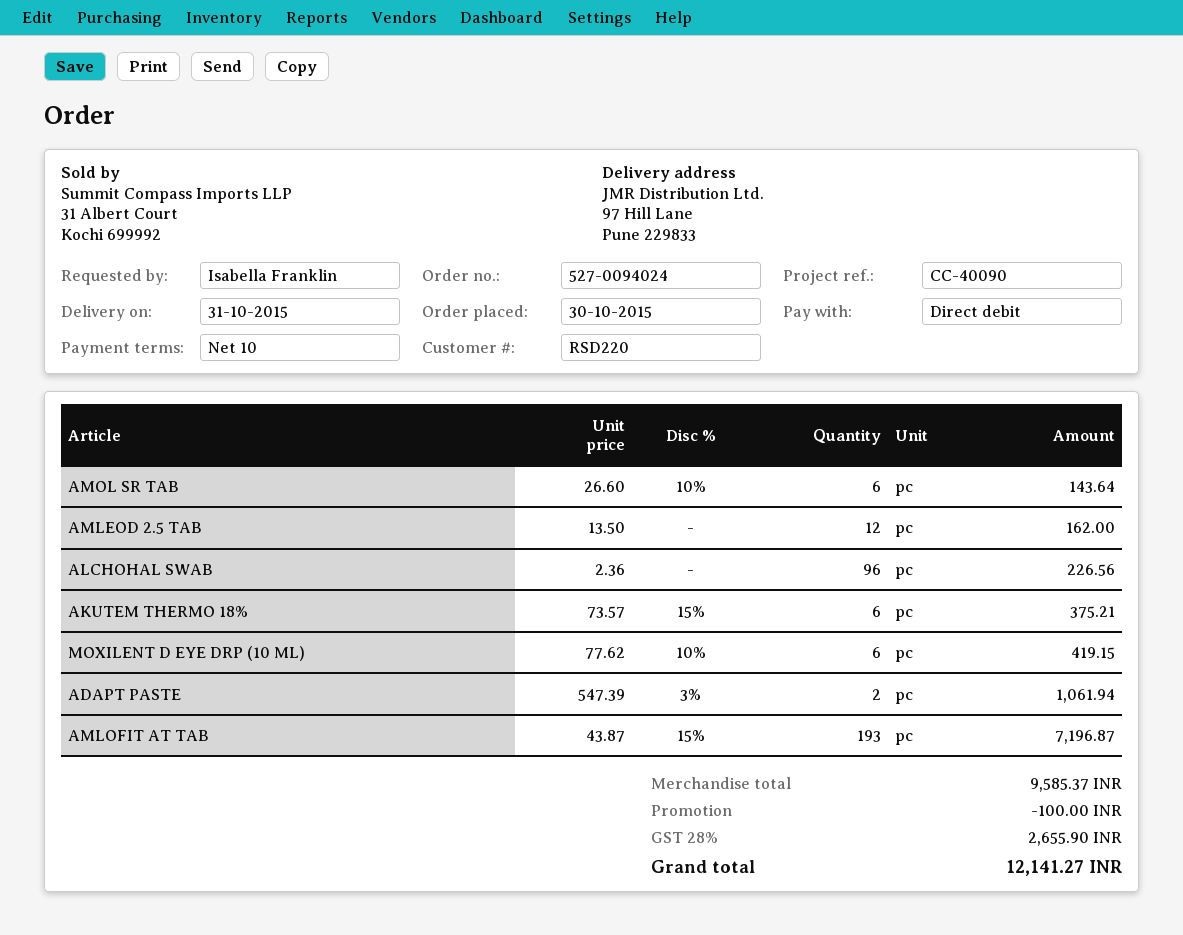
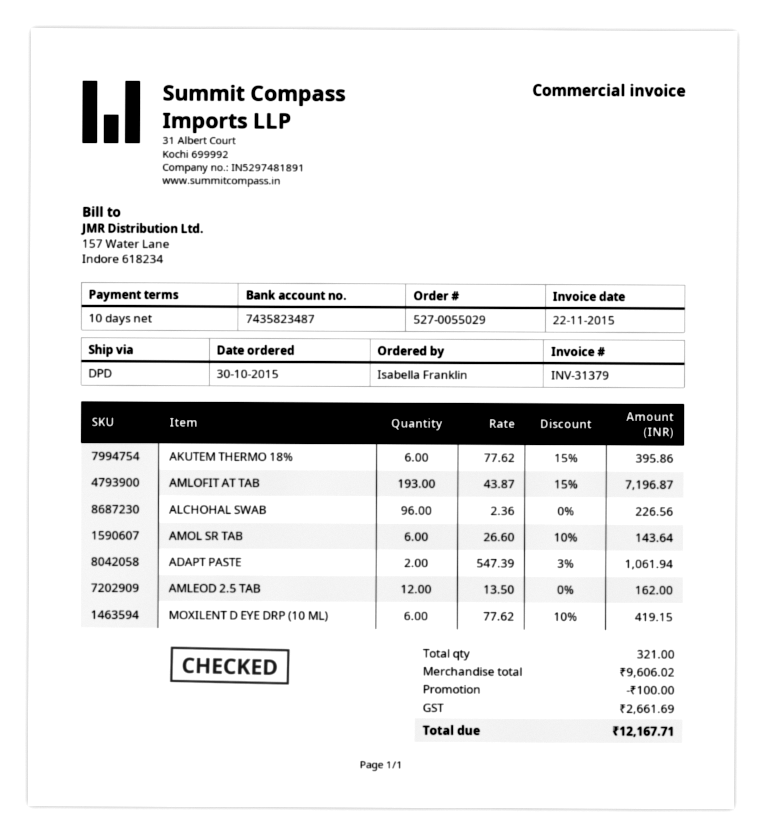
order number: 527-0094024 -> 527-0055029
AKUTEM THERMO 18%: 6 x 73.57 - 15% = 375.21 -> 6 x 77.62 - 15% = 395.86
subtotal: 9585.37 -> 9606.02
tax: 2655.90 -> 2661.69
total: 12141.27 -> 12167.71

